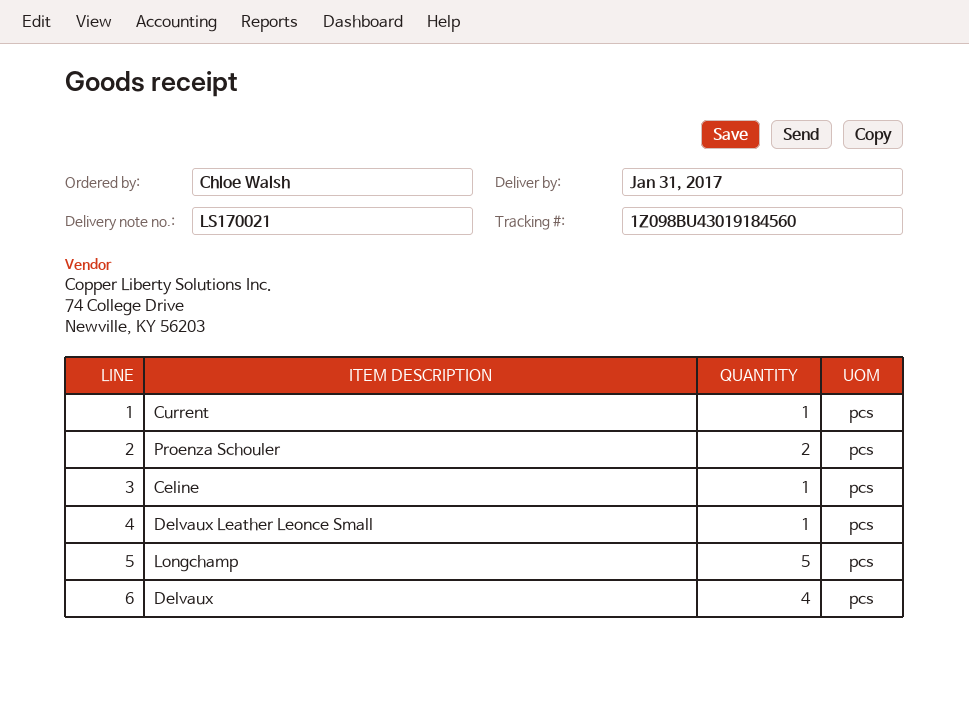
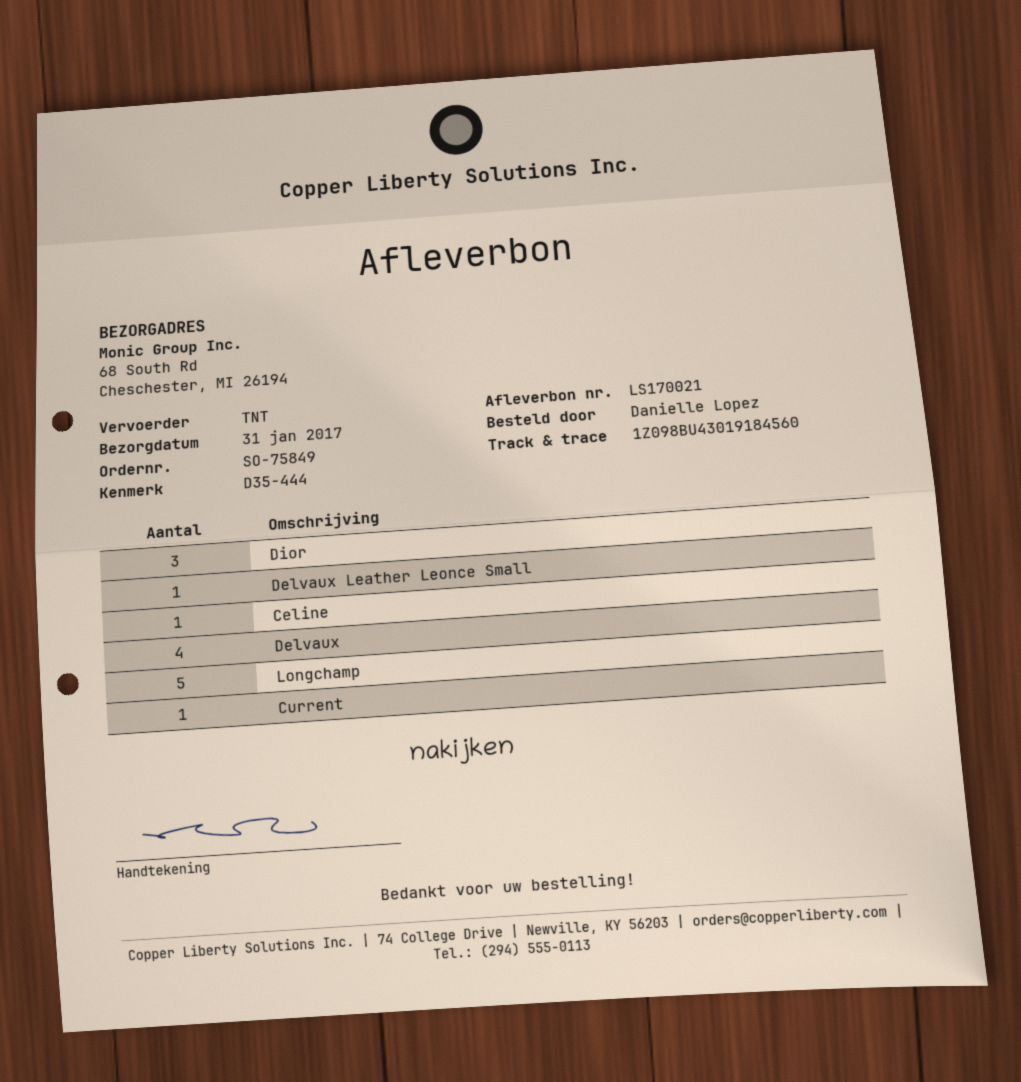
ordered by: Chloe Walsh -> Danielle Lopez
Proenza Schouler: 2 -> none
Dior: none -> 3

